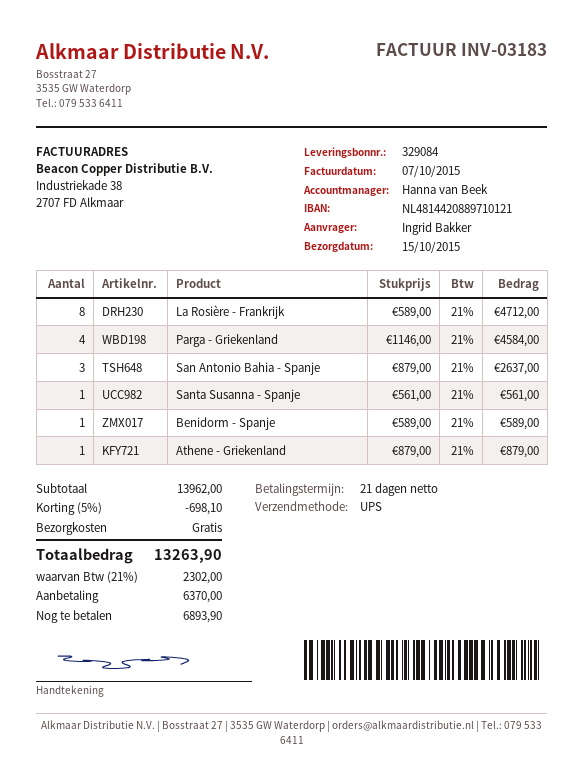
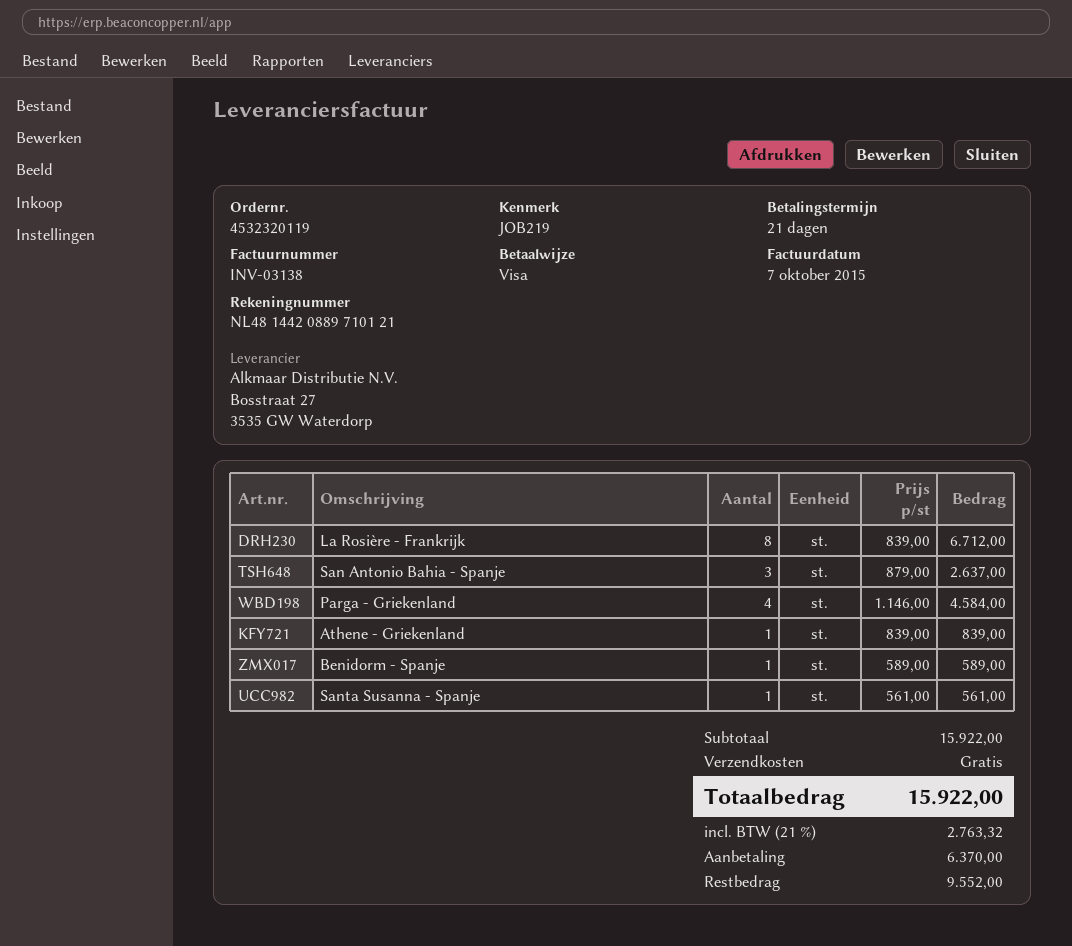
invoice number: INV-03183 -> INV-03138
La Rosière - Frankrijk: 8 x 589.00 = 4712.00 -> 8 x 839.00 = 6712.00
Athene - Griekenland: 1 x 879.00 = 879.00 -> 1 x 839.00 = 839.00
subtotal: 13962.00 -> 15922.00
discount: 5% = 698.10 -> none
tax: 21% = 2302.00 -> 21% = 2763.32
total: 13263.90 -> 15922.00
balance: 6893.90 -> 9552.00

